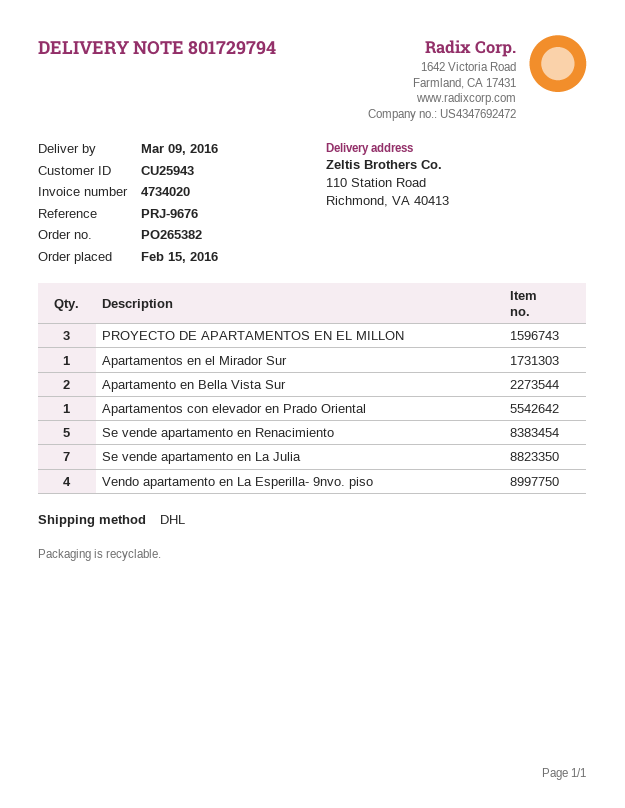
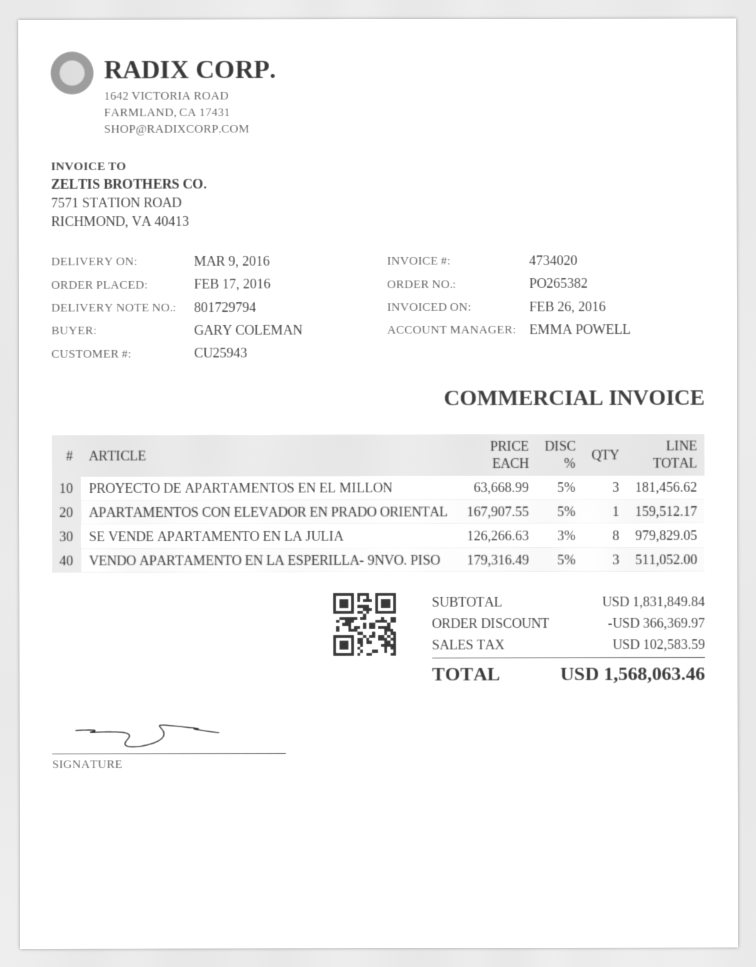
order date: 2016-02-15 -> 2016-02-17
Apartamentos en el Mirador Sur: 1 -> none
Apartamento en Bella Vista Sur: 2 -> none
Se vende apartamento en Renacimiento: 5 -> none
Se vende apartamento en La Julia: 7 -> 8
Vendo apartamento en La Esperilla- 9nvo. piso: 4 -> 3

